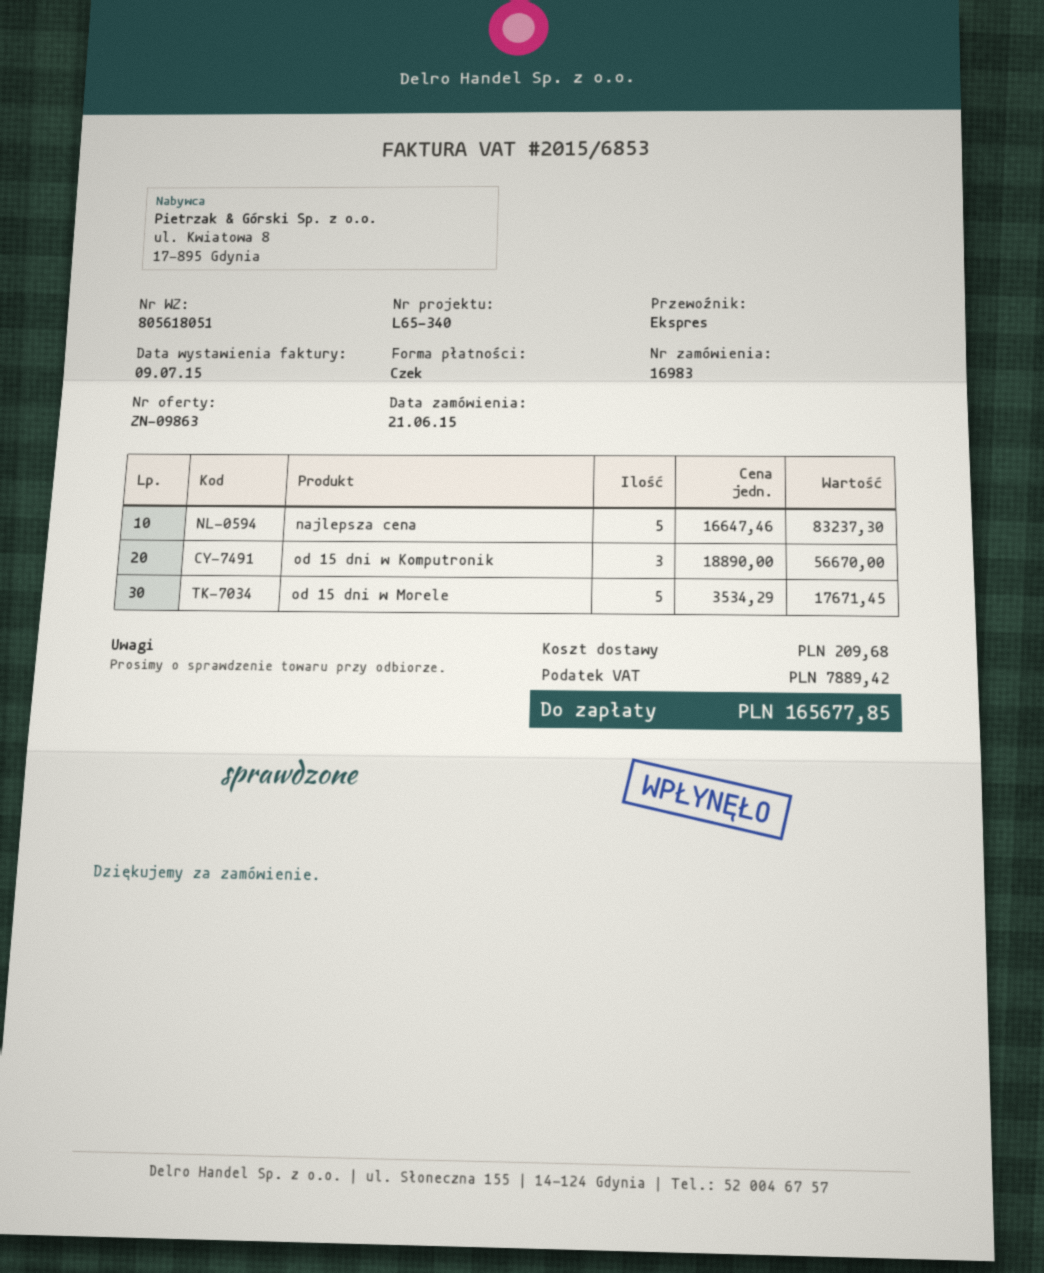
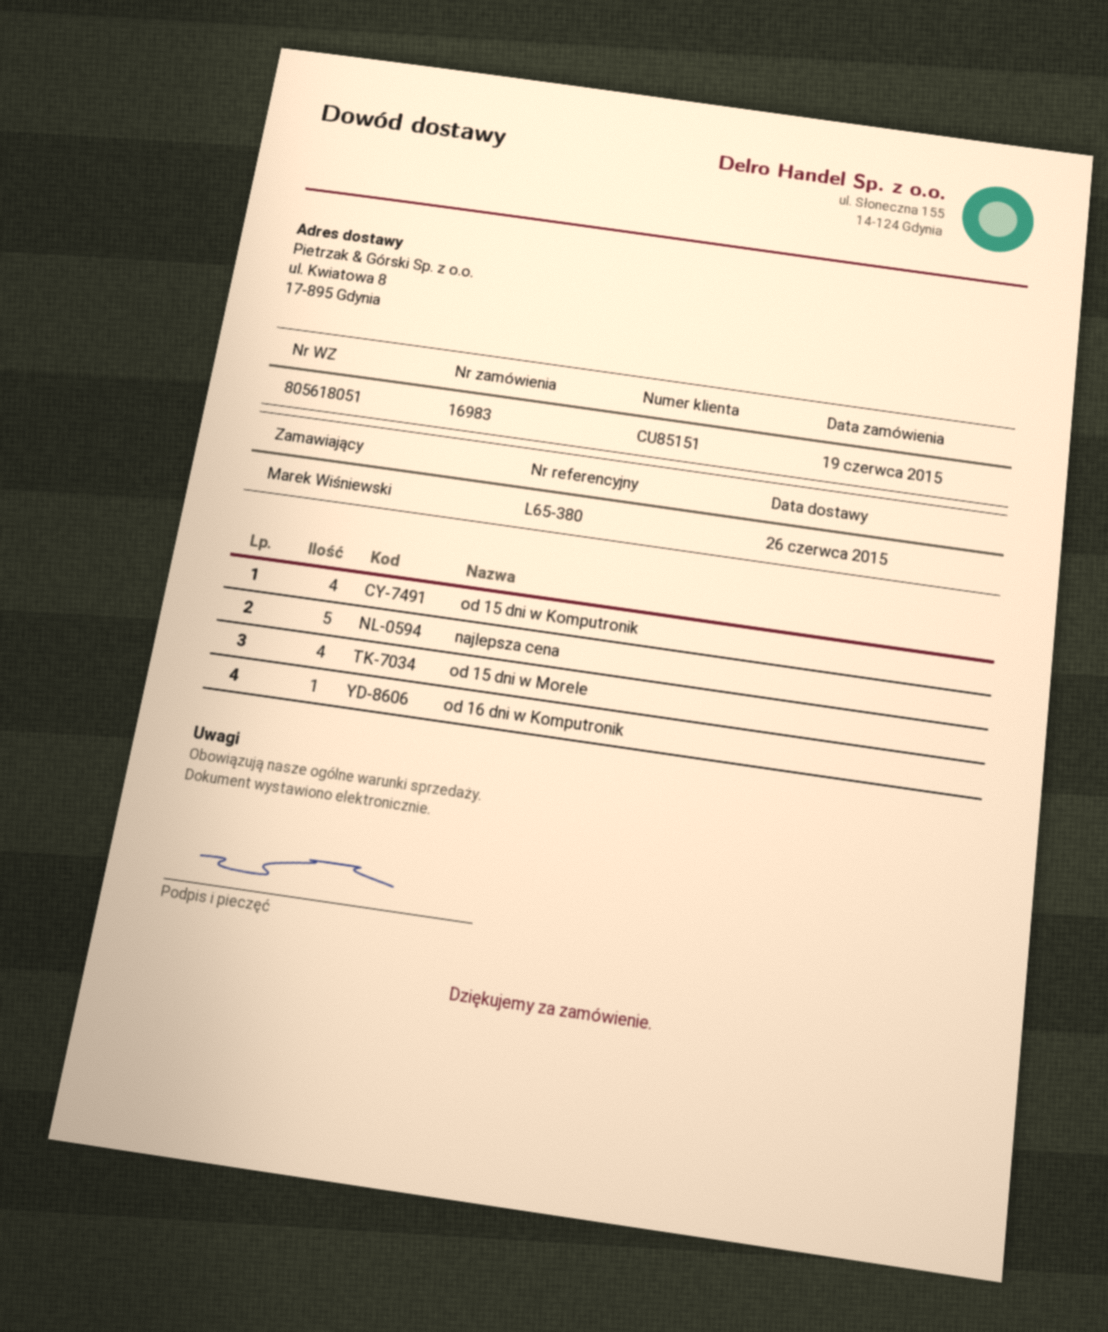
order date: 2015-06-21 -> 2015-06-19
reference: L65-340 -> L65-380
od 15 dni w Komputronik: 3 -> 4
od 15 dni w Morele: 5 -> 4
od 16 dni w Komputronik: none -> 1

